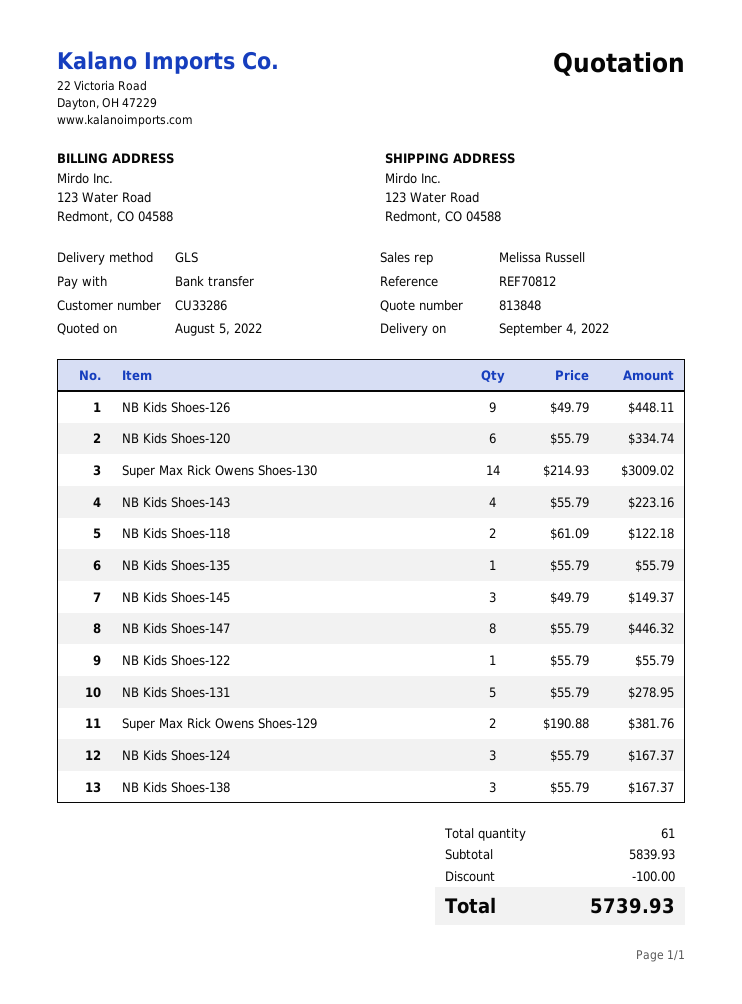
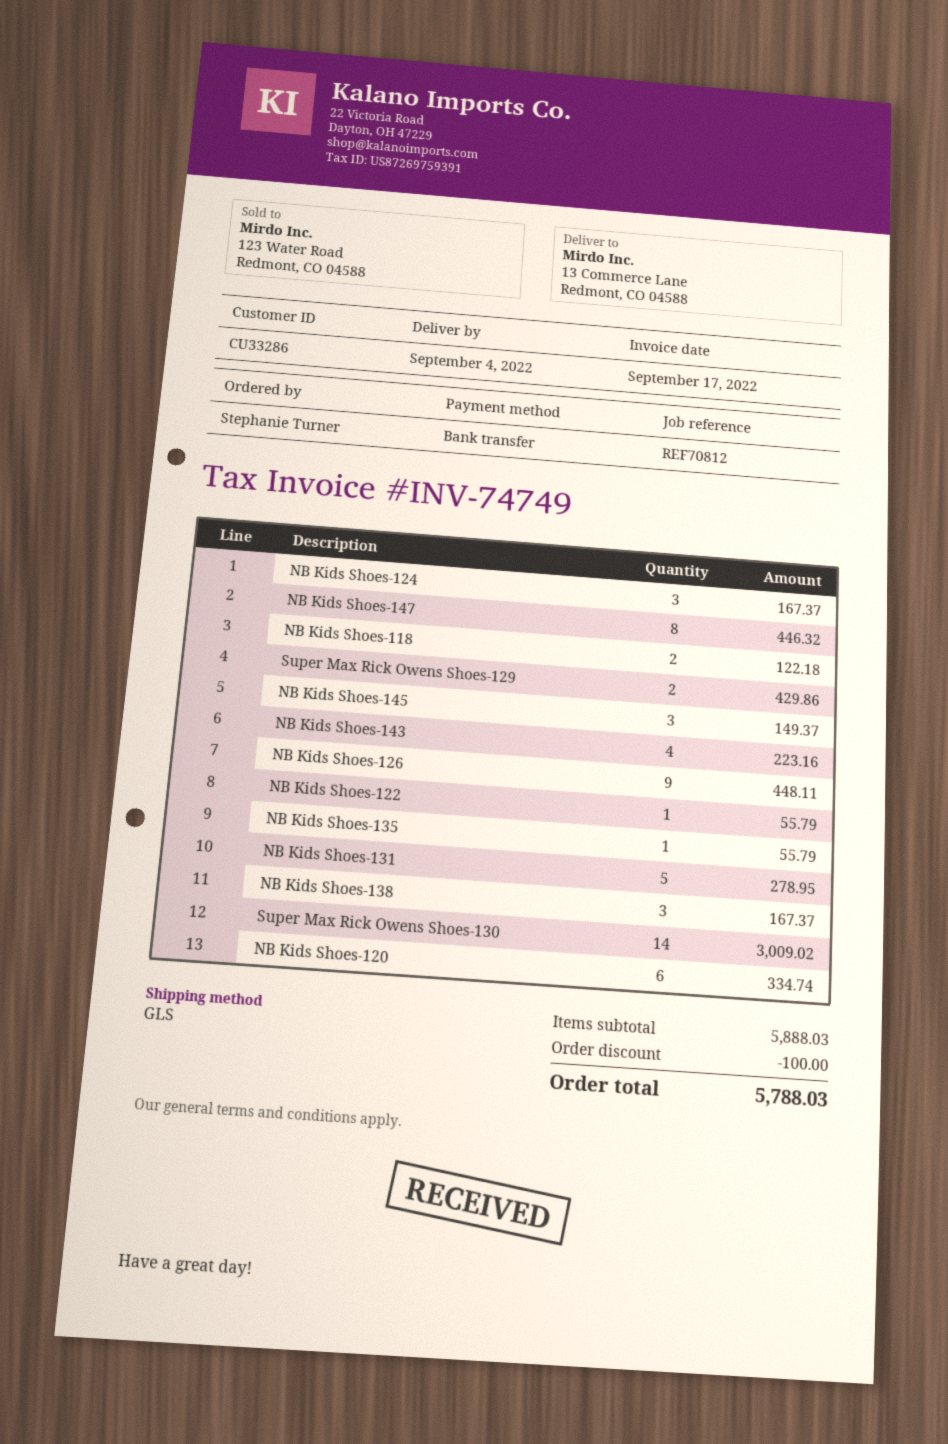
ship to: 123 Water Road, Redmont, CO 04588 -> 13 Commerce Lane, Redmont, CO 04588
Super Max Rick Owens Shoes-129: 2 for 381.76 -> 2 for 429.86
subtotal: 5839.93 -> 5888.03
total: 5739.93 -> 5788.03

